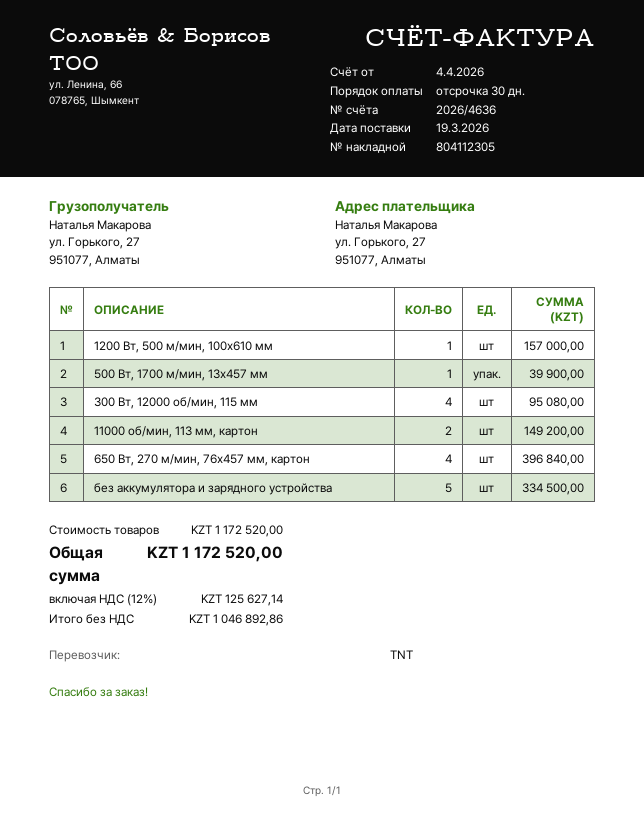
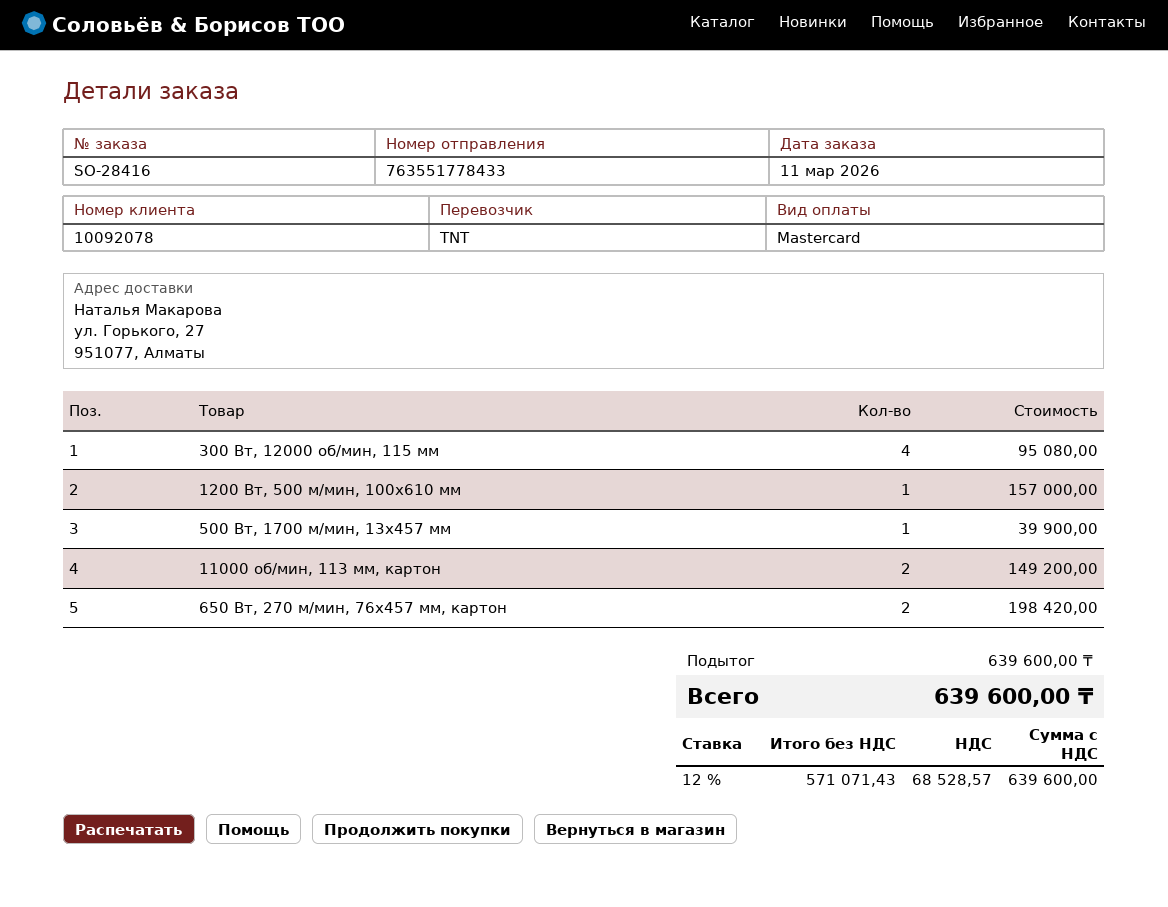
650 Вт, 270 м/мин, 76x457 мм, картон: 4 for 396840.00 -> 2 for 198420.00
без аккумулятора и зарядного устройства: 5 for 334500.00 -> none
subtotal: 1172520.00 -> 639600.00
net: 1046892.86 -> 571071.43
tax: 12% = 125627.14 -> 12% = 68528.57
total: 1172520.00 -> 639600.00

